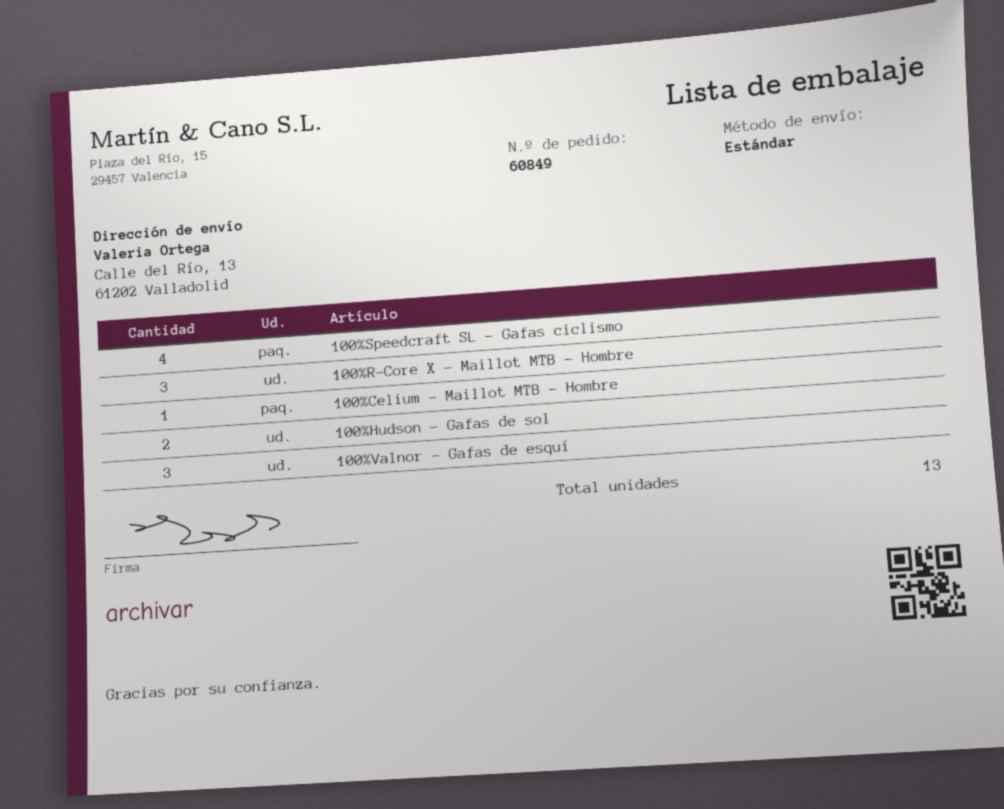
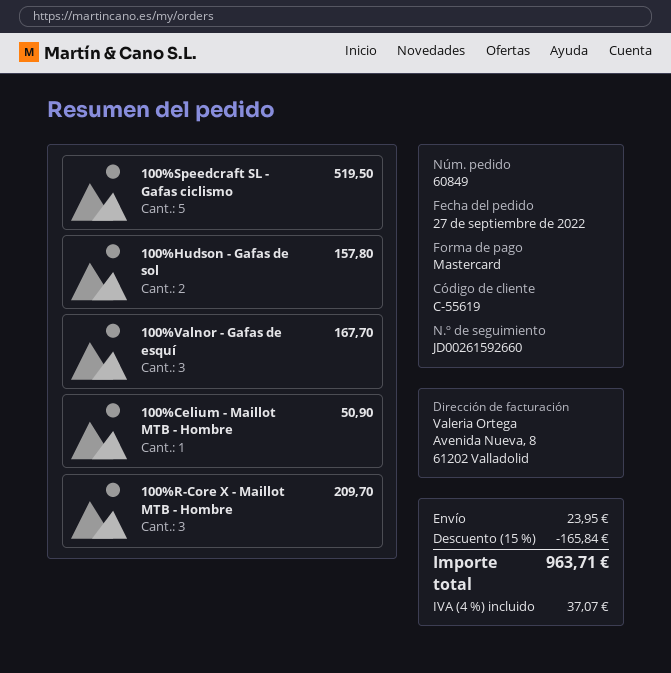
100%Speedcraft SL - Gafas ciclismo: 4 -> 5

